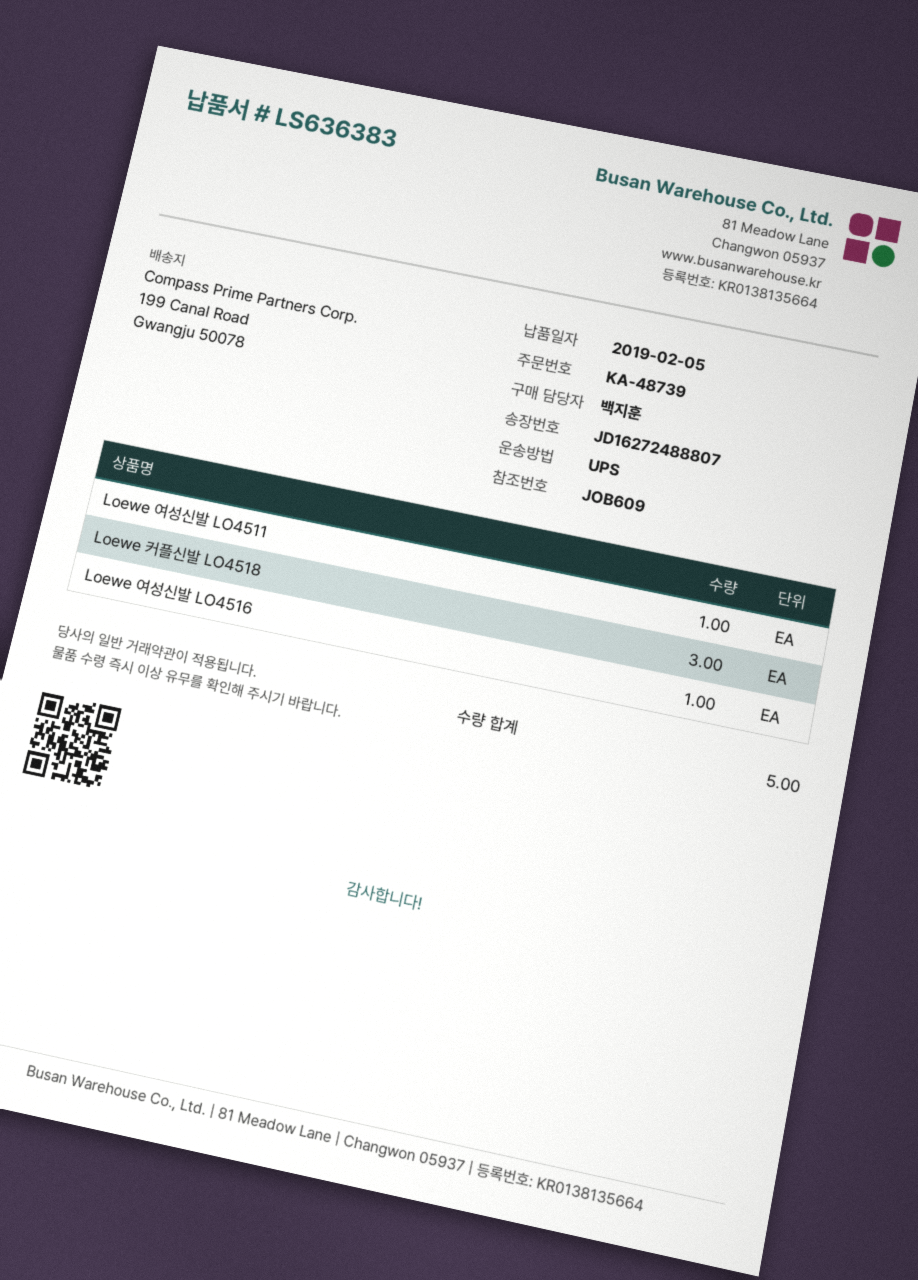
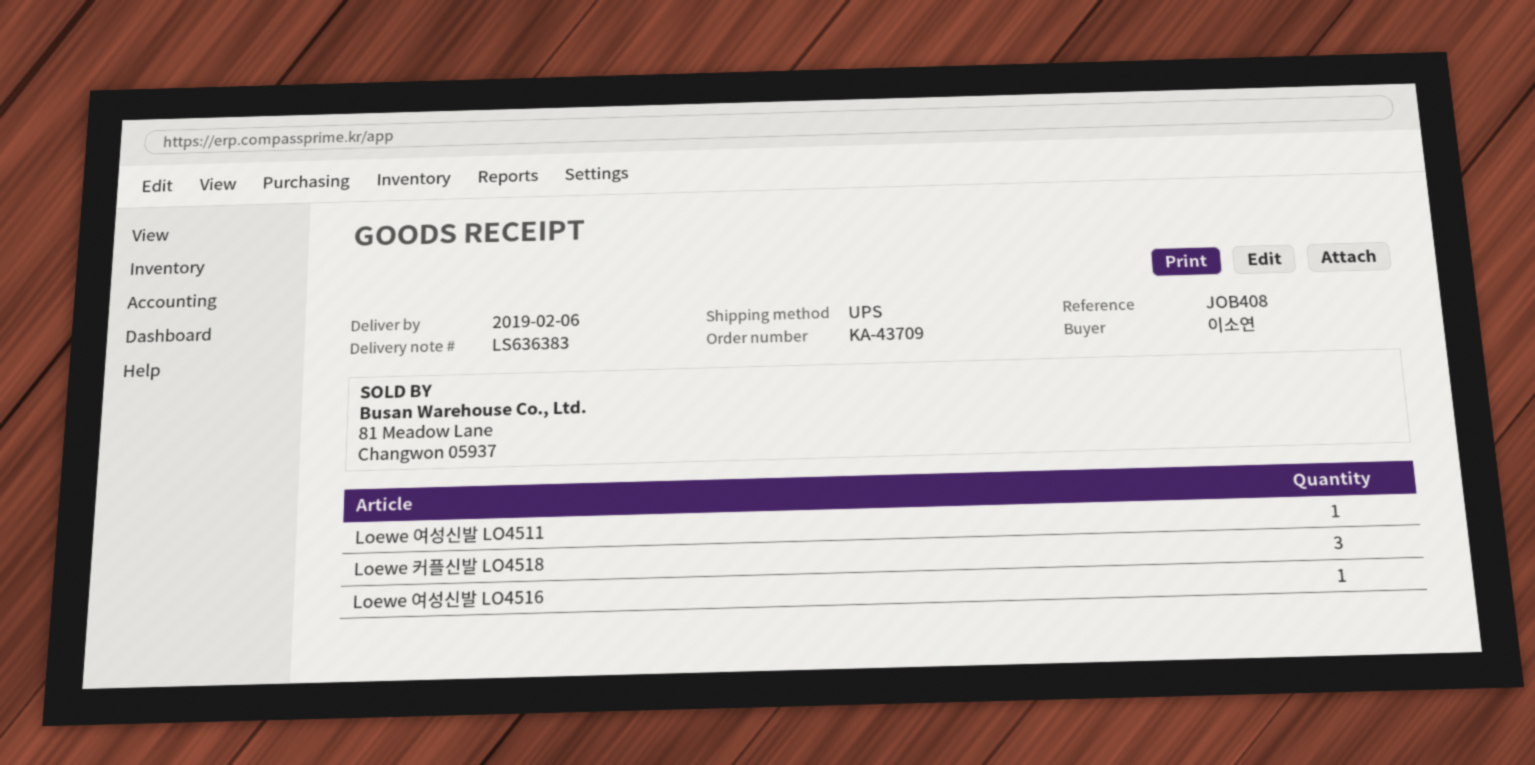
order number: KA-48739 -> KA-43709
delivery date: 2019-02-05 -> 2019-02-06
reference: JOB609 -> JOB408
ordered by: 백지훈 -> 이소연

